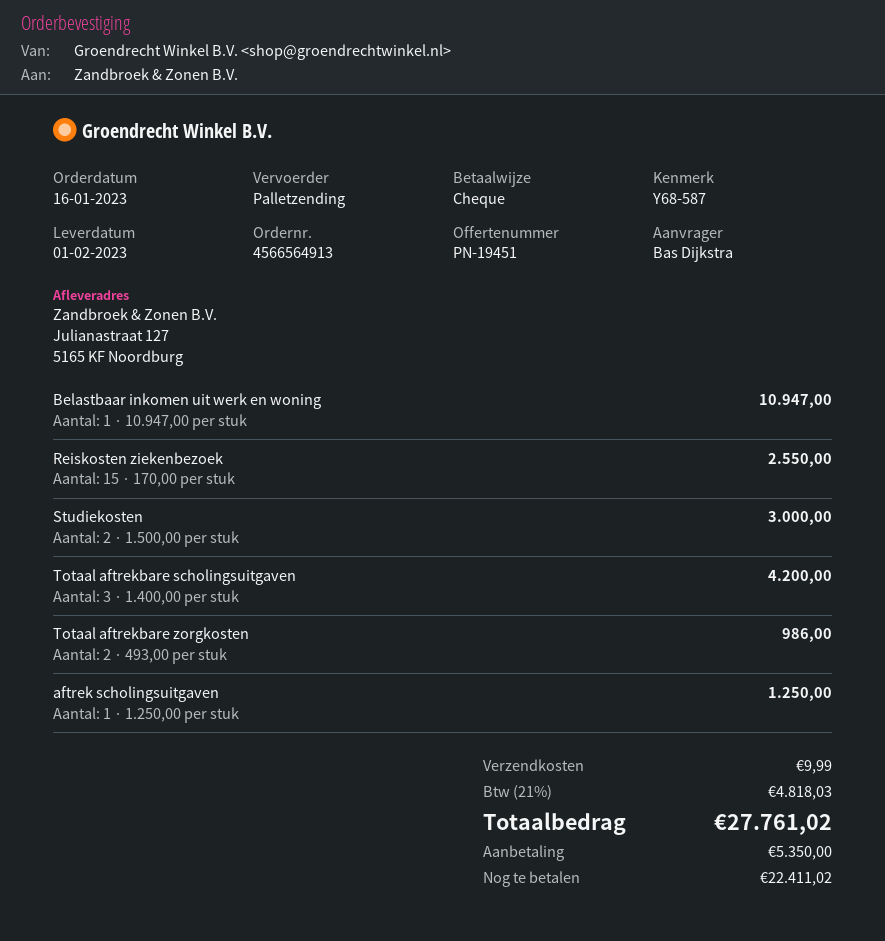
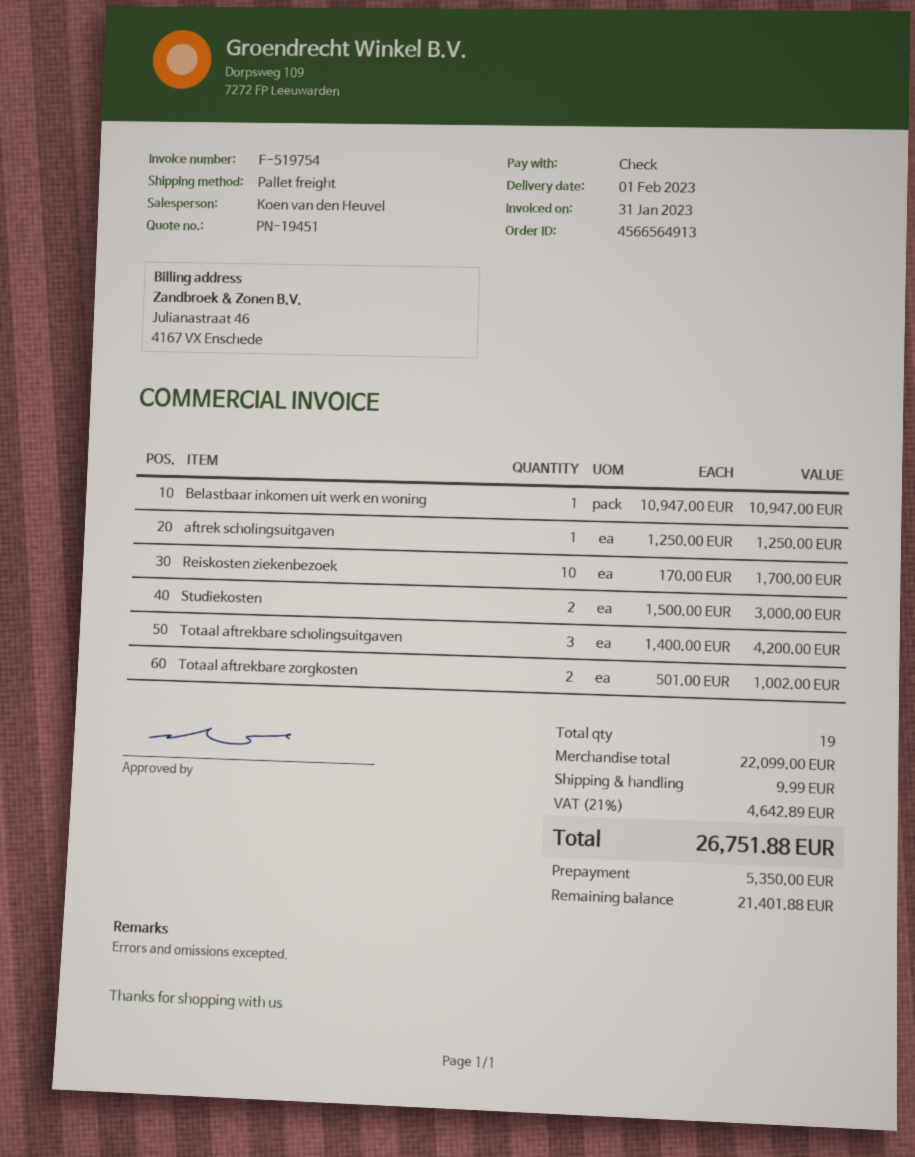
Reiskosten ziekenbezoek: 15 x 170.00 = 2550.00 -> 10 x 170.00 = 1700.00
Totaal aftrekbare zorgkosten: 2 x 493.00 = 986.00 -> 2 x 501.00 = 1002.00
tax: 21% = 4818.03 -> 21% = 4642.89
total: 27761.02 -> 26751.88
balance: 22411.02 -> 21401.88

